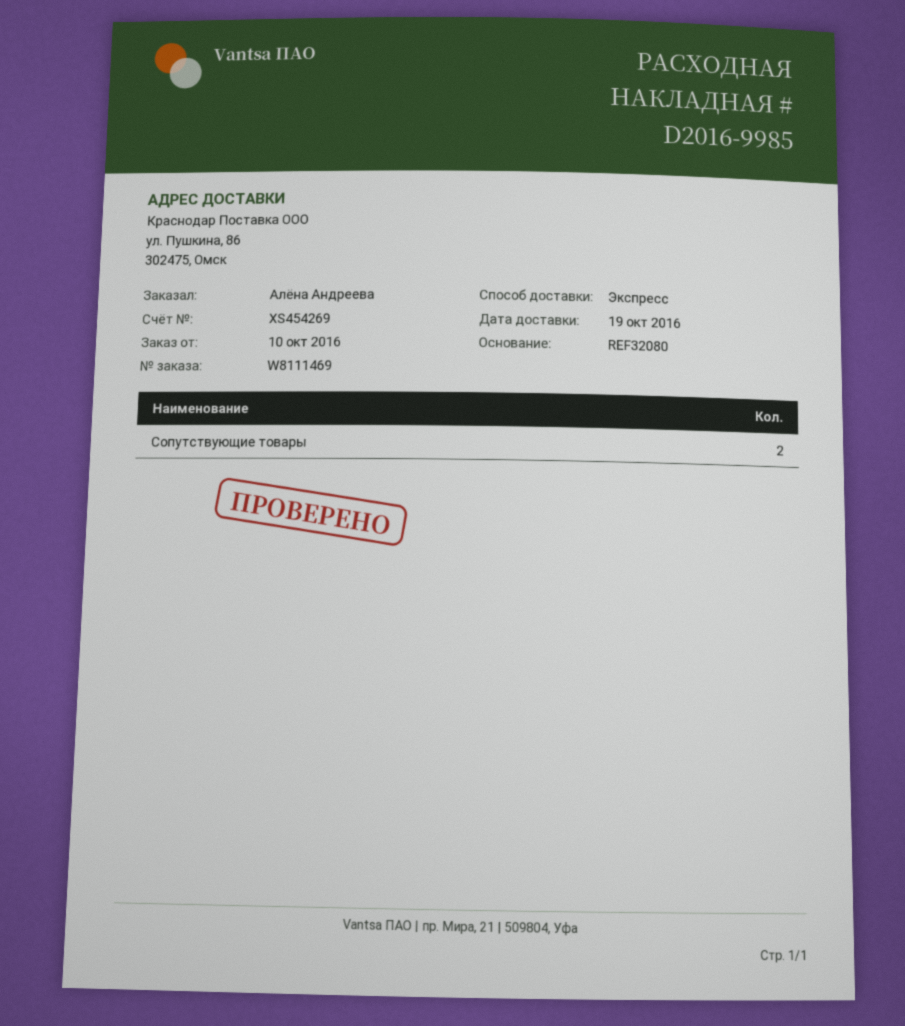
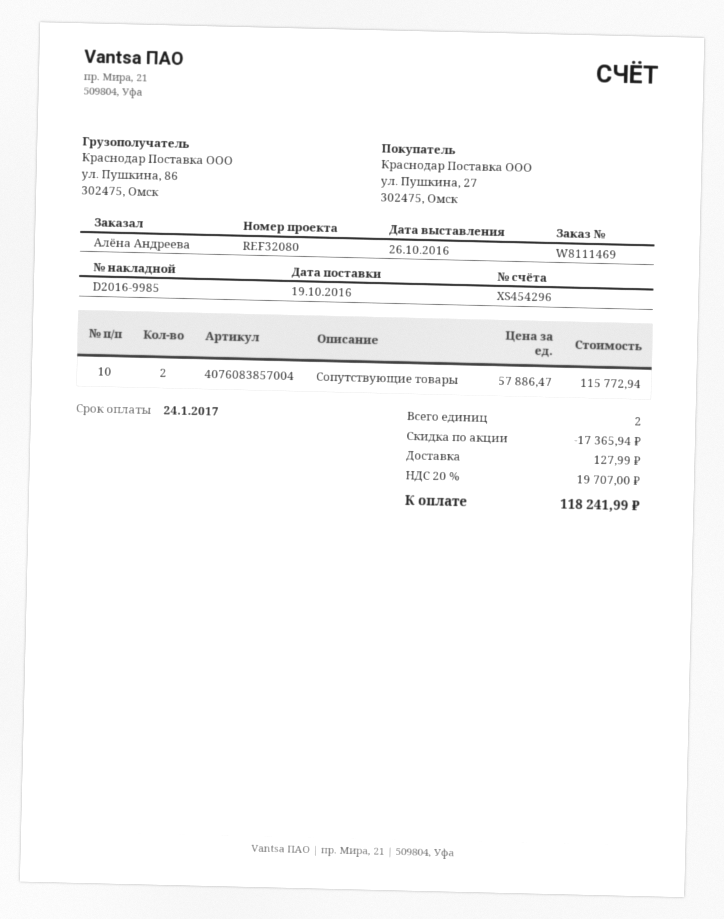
invoice number: XS454269 -> XS454296

